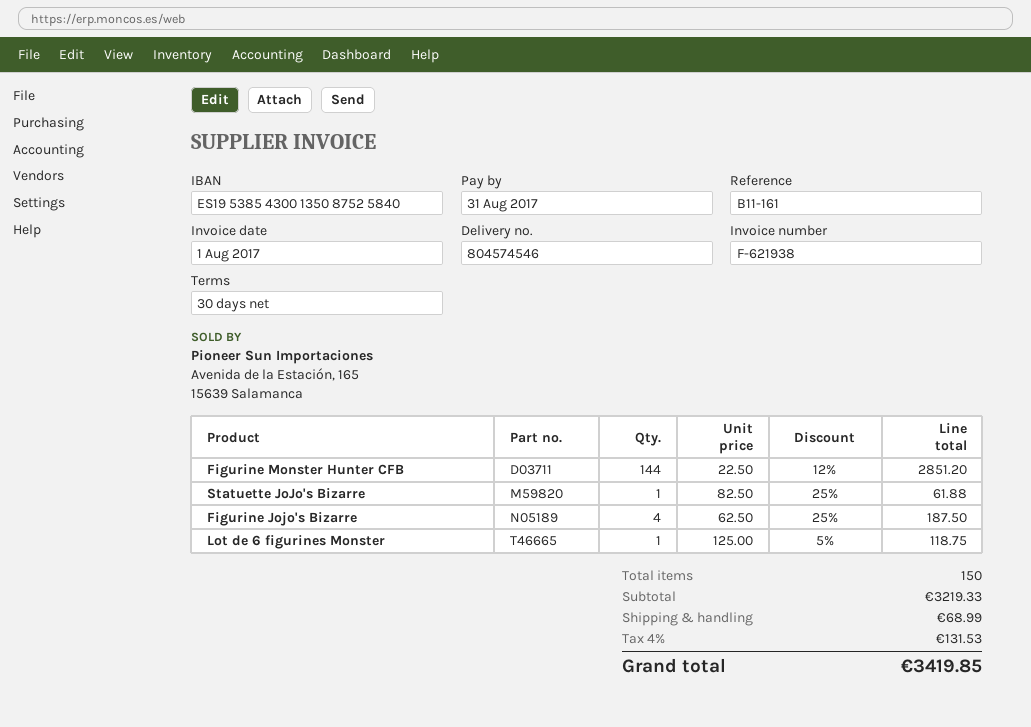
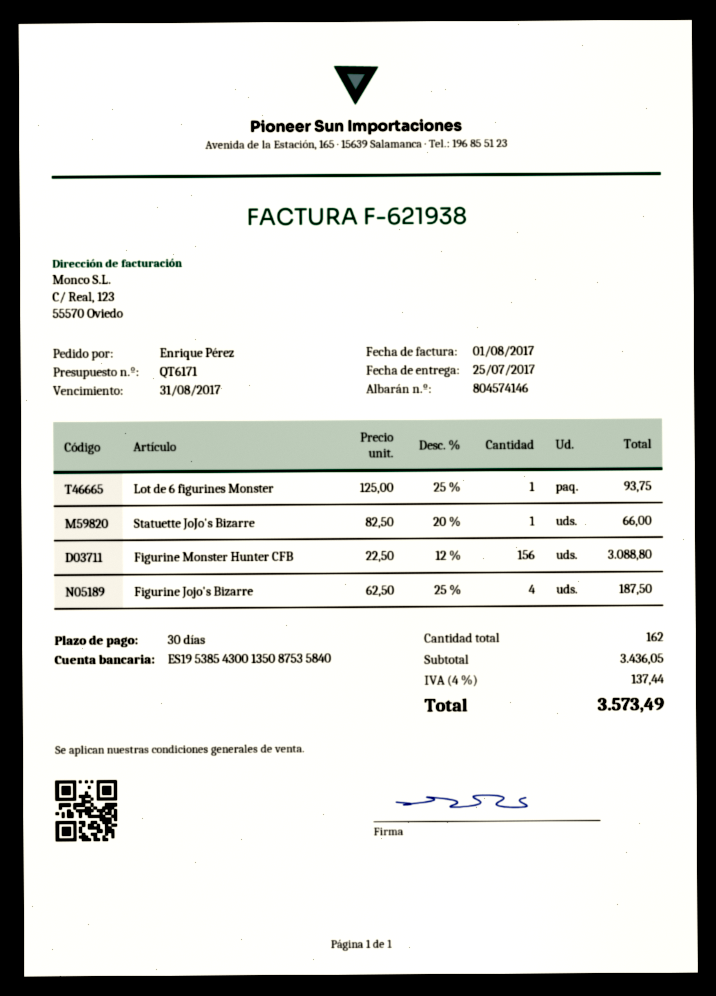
delivery note number: 804574546 -> 804574146
bank account: ES1953854300135087525840 -> ES1953854300135087535840
Figurine Monster Hunter CFB: 144 x 22.50 - 12% = 2851.20 -> 156 x 22.50 - 12% = 3088.80
Statuette JoJo's Bizarre: 1 x 82.50 - 25% = 61.88 -> 1 x 82.50 - 20% = 66.00
Lot de 6 figurines Monster: 1 x 125.00 - 5% = 118.75 -> 1 x 125.00 - 25% = 93.75
total quantity: 150 -> 162
subtotal: 3219.33 -> 3436.05
shipping: 68.99 -> none
tax: 4% = 131.53 -> 4% = 137.44
total: 3419.85 -> 3573.49

